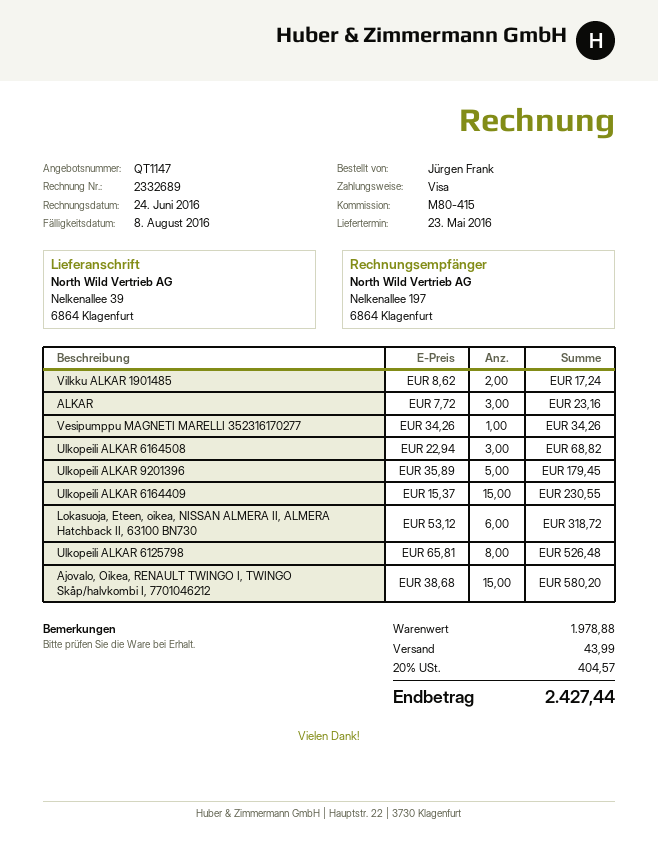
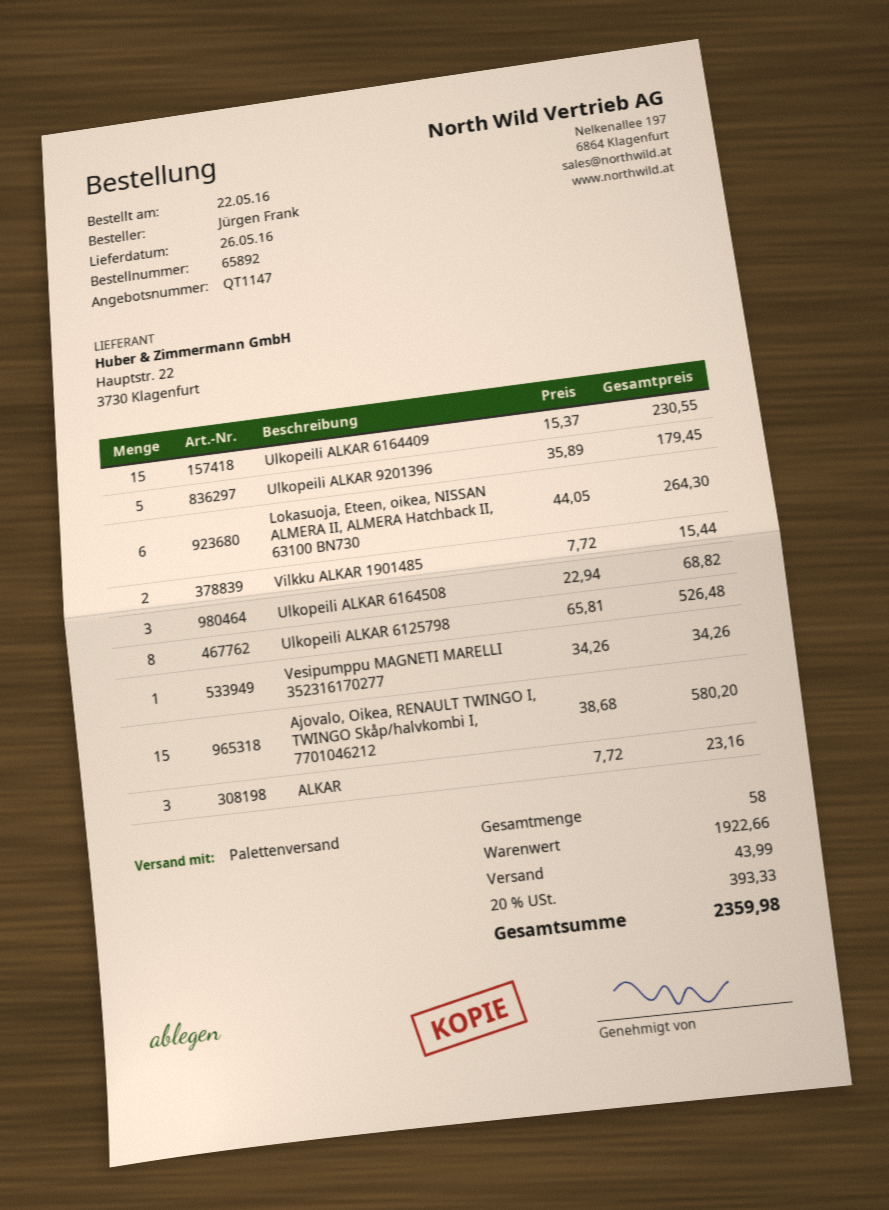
delivery date: 2016-05-23 -> 2016-05-26
Vilkku ALKAR 1901485: 2 x 8.62 = 17.24 -> 2 x 7.72 = 15.44
Lokasuoja, Eteen, oikea, NISSAN ALMERA II, ALMERA Hatchback II, 63100 BN730: 6 x 53.12 = 318.72 -> 6 x 44.05 = 264.30
subtotal: 1978.88 -> 1922.66
tax: 20% = 404.57 -> 20% = 393.33
total: 2427.44 -> 2359.98

